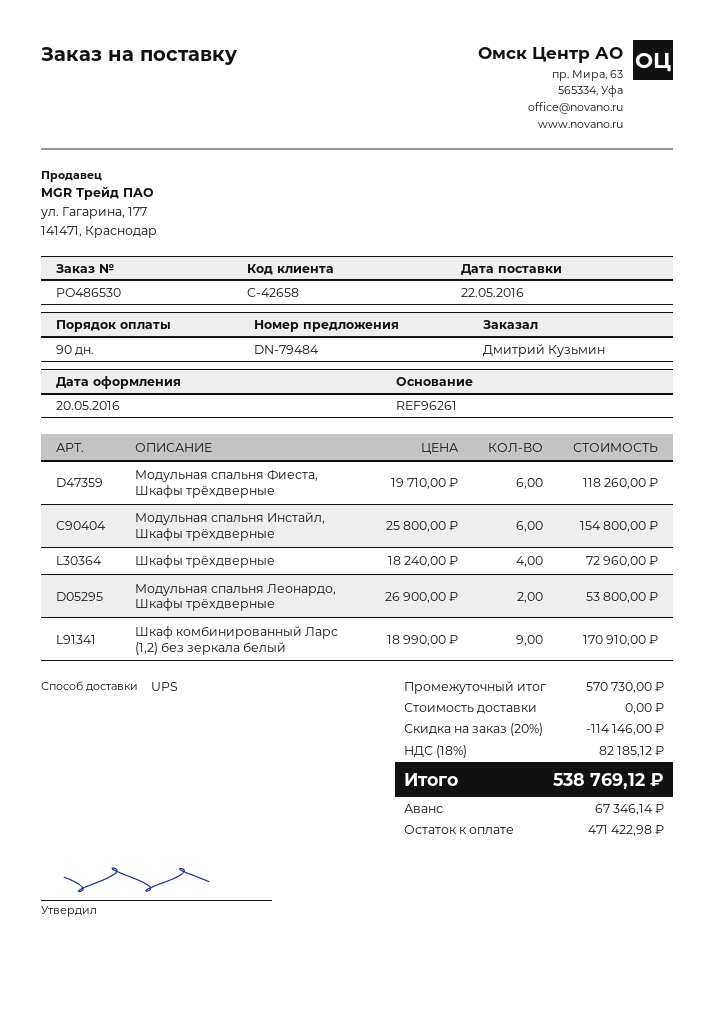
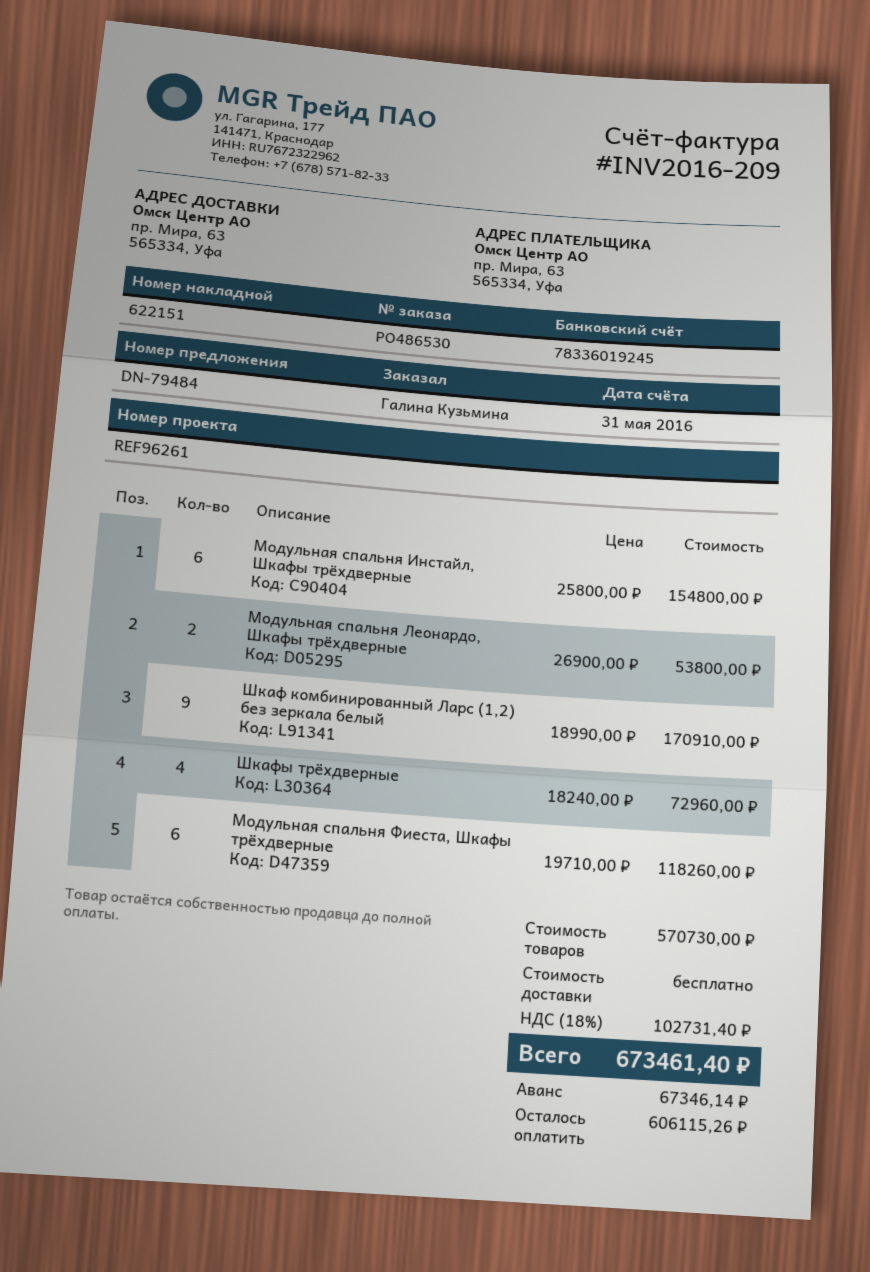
ordered by: Дмитрий Кузьмин -> Галина Кузьмина
discount: 20% = 114146.00 -> none
tax: 18% = 82185.12 -> 18% = 102731.40
total: 538769.12 -> 673461.40
balance: 471422.98 -> 606115.26

